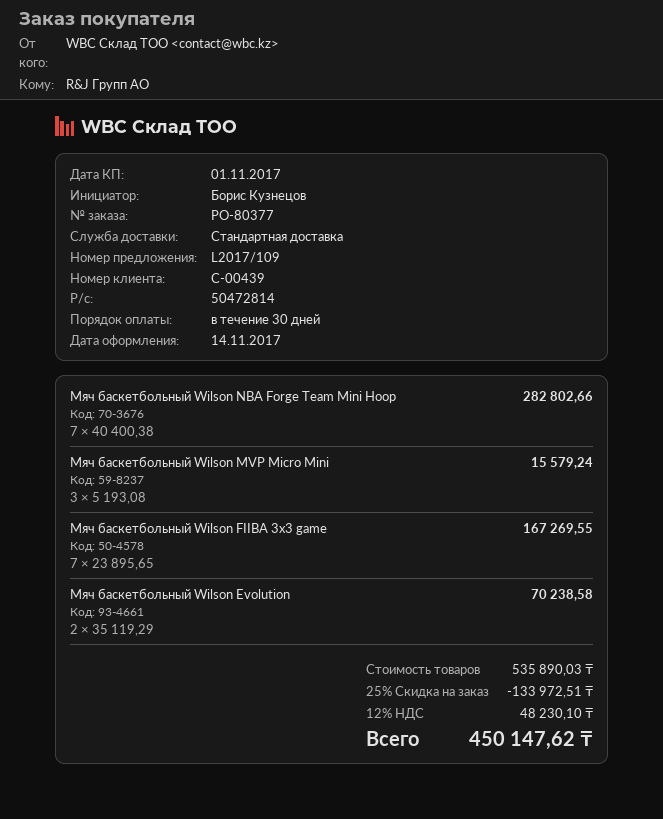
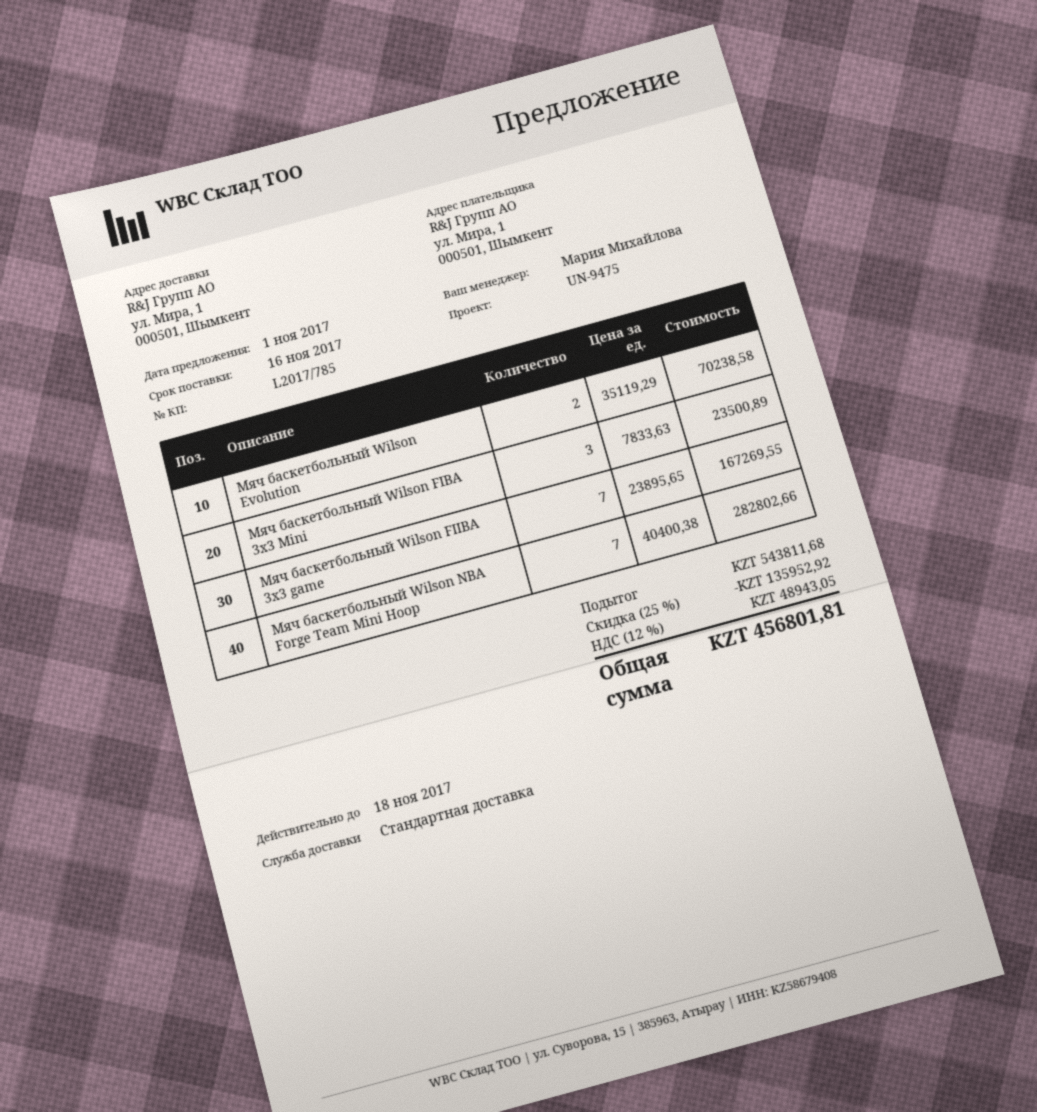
quote number: L2017/109 -> L2017/785
Мяч баскетбольный Wilson MVP Micro Mini: 3 x 5193.08 = 15579.24 -> none
Мяч баскетбольный Wilson FIBA 3x3 Mini: none -> 3 x 7833.63 = 23500.89
subtotal: 535890.03 -> 543811.68
discount: 25% = 133972.51 -> 25% = 135952.92
tax: 12% = 48230.10 -> 12% = 48943.05
total: 450147.62 -> 456801.81

